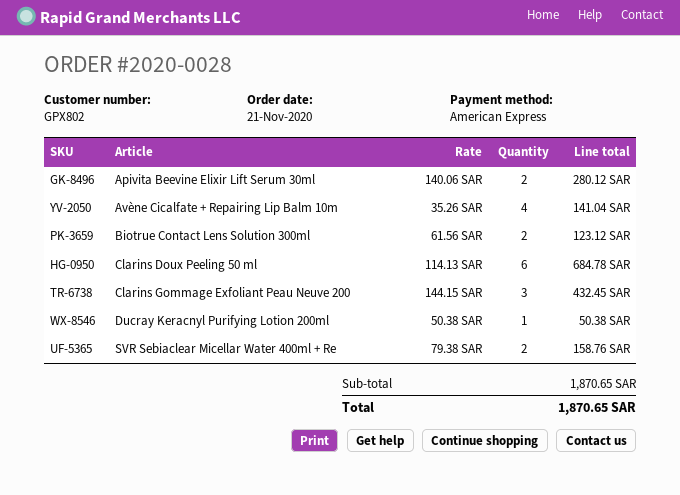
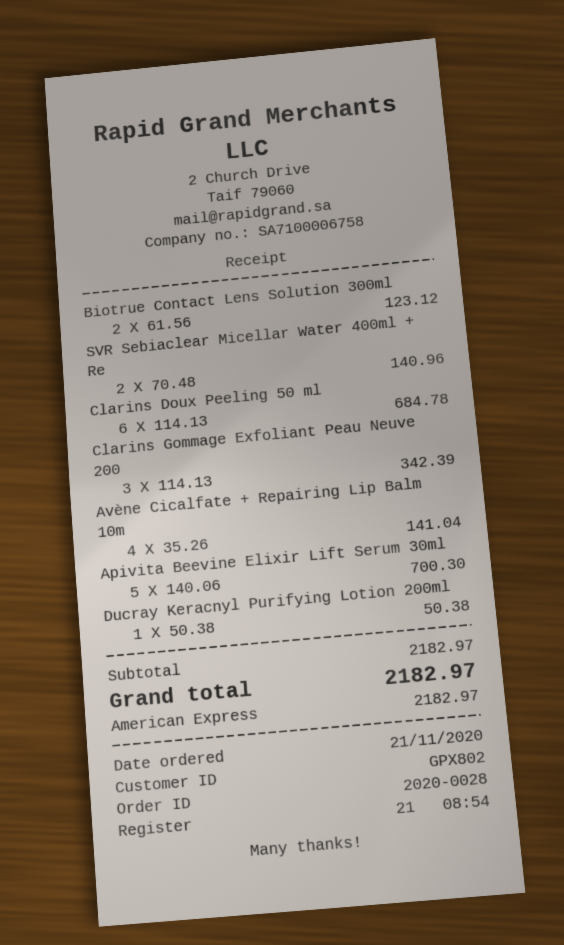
Apivita Beevine Elixir Lift Serum 30ml: 2 x 140.06 = 280.12 -> 5 x 140.06 = 700.30
Clarins Gommage Exfoliant Peau Neuve 200: 3 x 144.15 = 432.45 -> 3 x 114.13 = 342.39
SVR Sebiaclear Micellar Water 400ml + Re: 2 x 79.38 = 158.76 -> 2 x 70.48 = 140.96
subtotal: 1870.65 -> 2182.97
total: 1870.65 -> 2182.97

